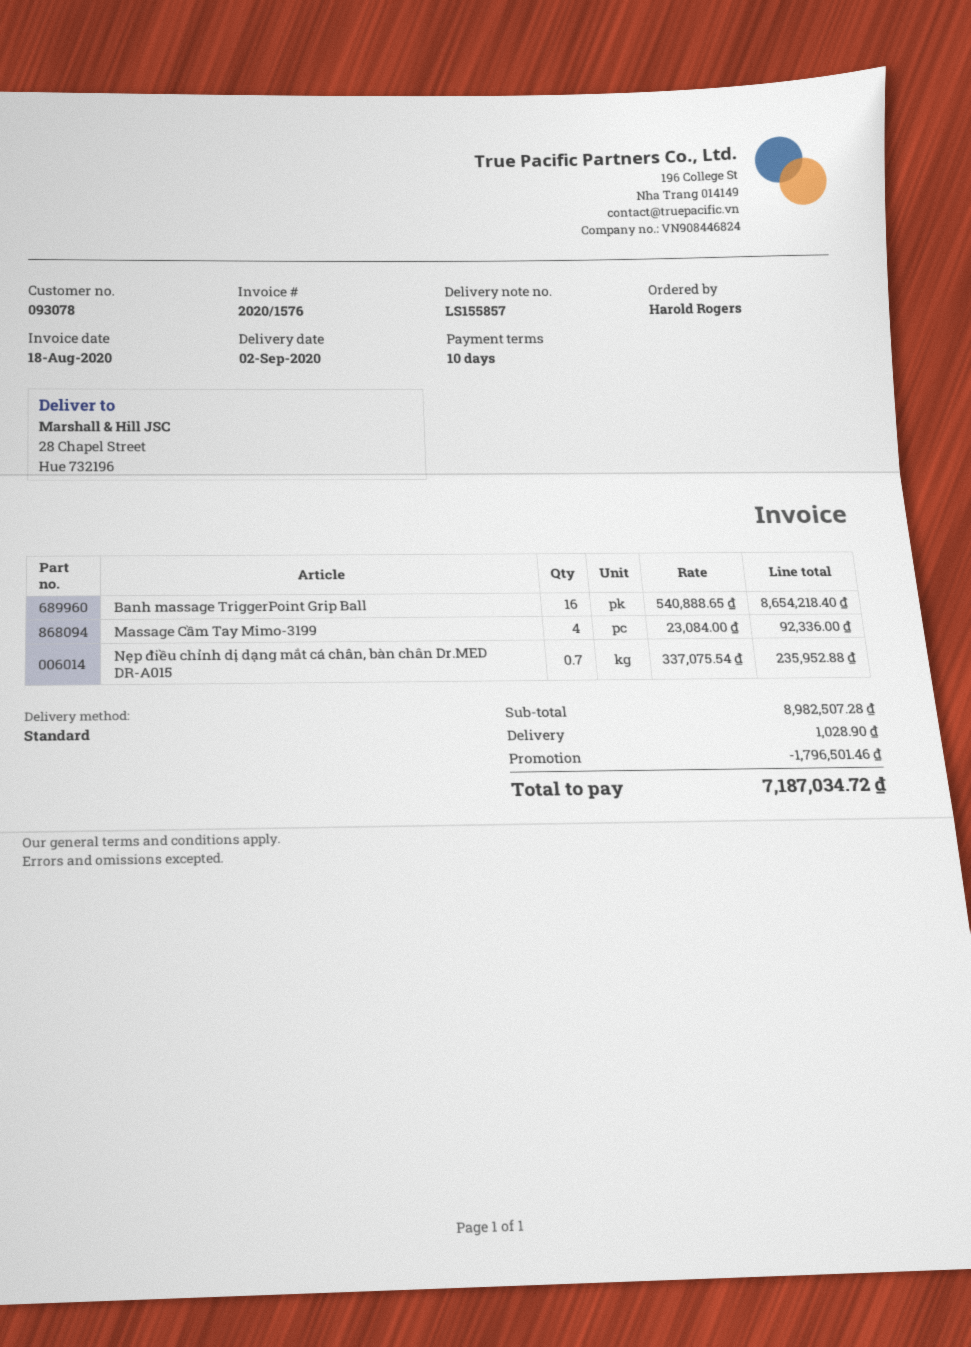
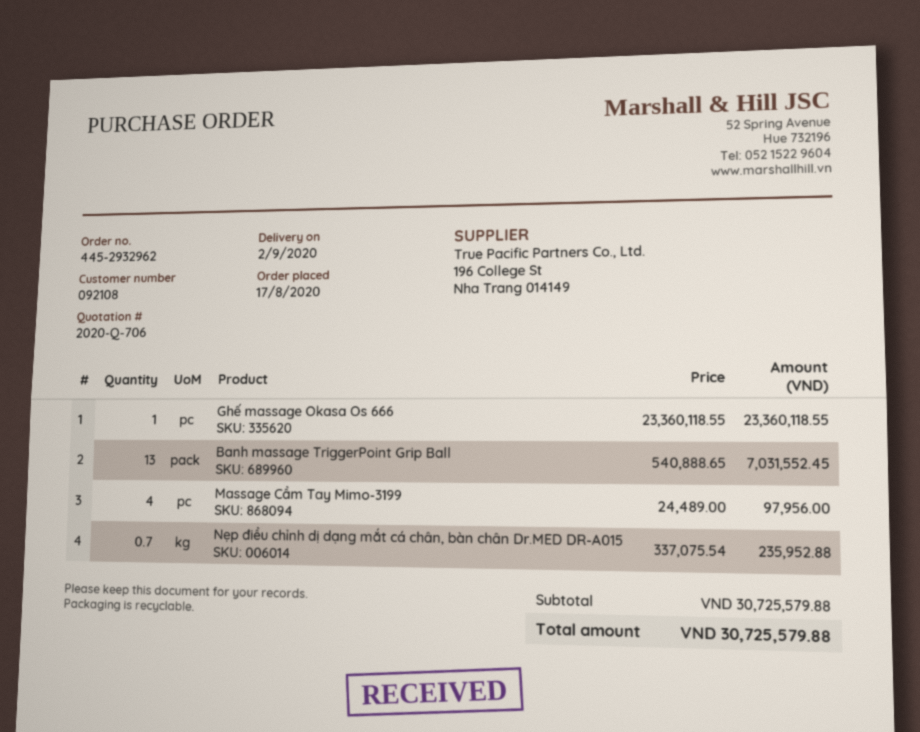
customer number: 093078 -> 092108
Banh massage TriggerPoint Grip Ball: 16 x 540888.65 = 8654218.40 -> 13 x 540888.65 = 7031552.45
Massage Cầm Tay Mimo-3199: 4 x 23084.00 = 92336.00 -> 4 x 24489.00 = 97956.00
Ghế massage Okasa Os 666: none -> 1 x 23360118.55 = 23360118.55
subtotal: 8982507.28 -> 30725579.88
discount: 1796501.46 -> none
shipping: 1028.90 -> none
total: 7187034.72 -> 30725579.88

